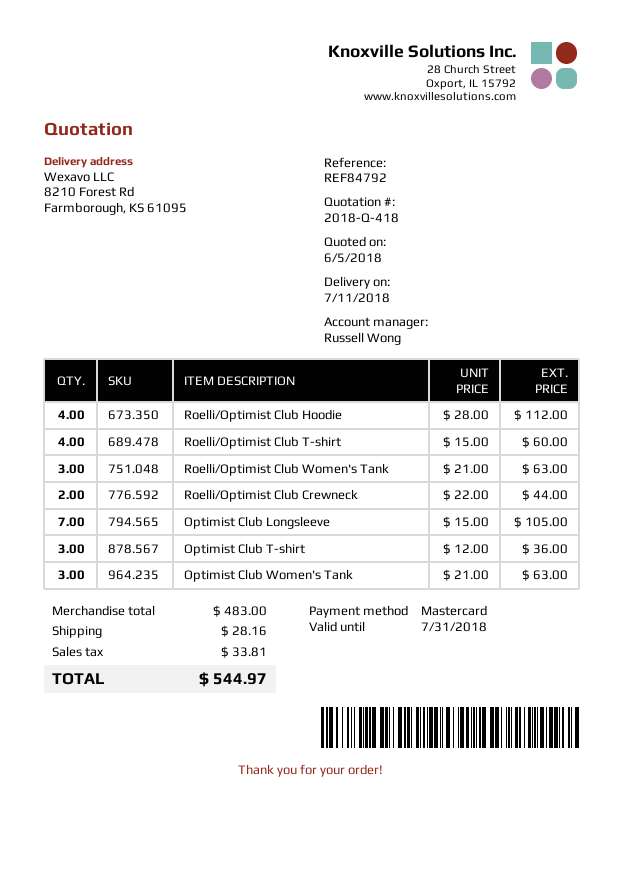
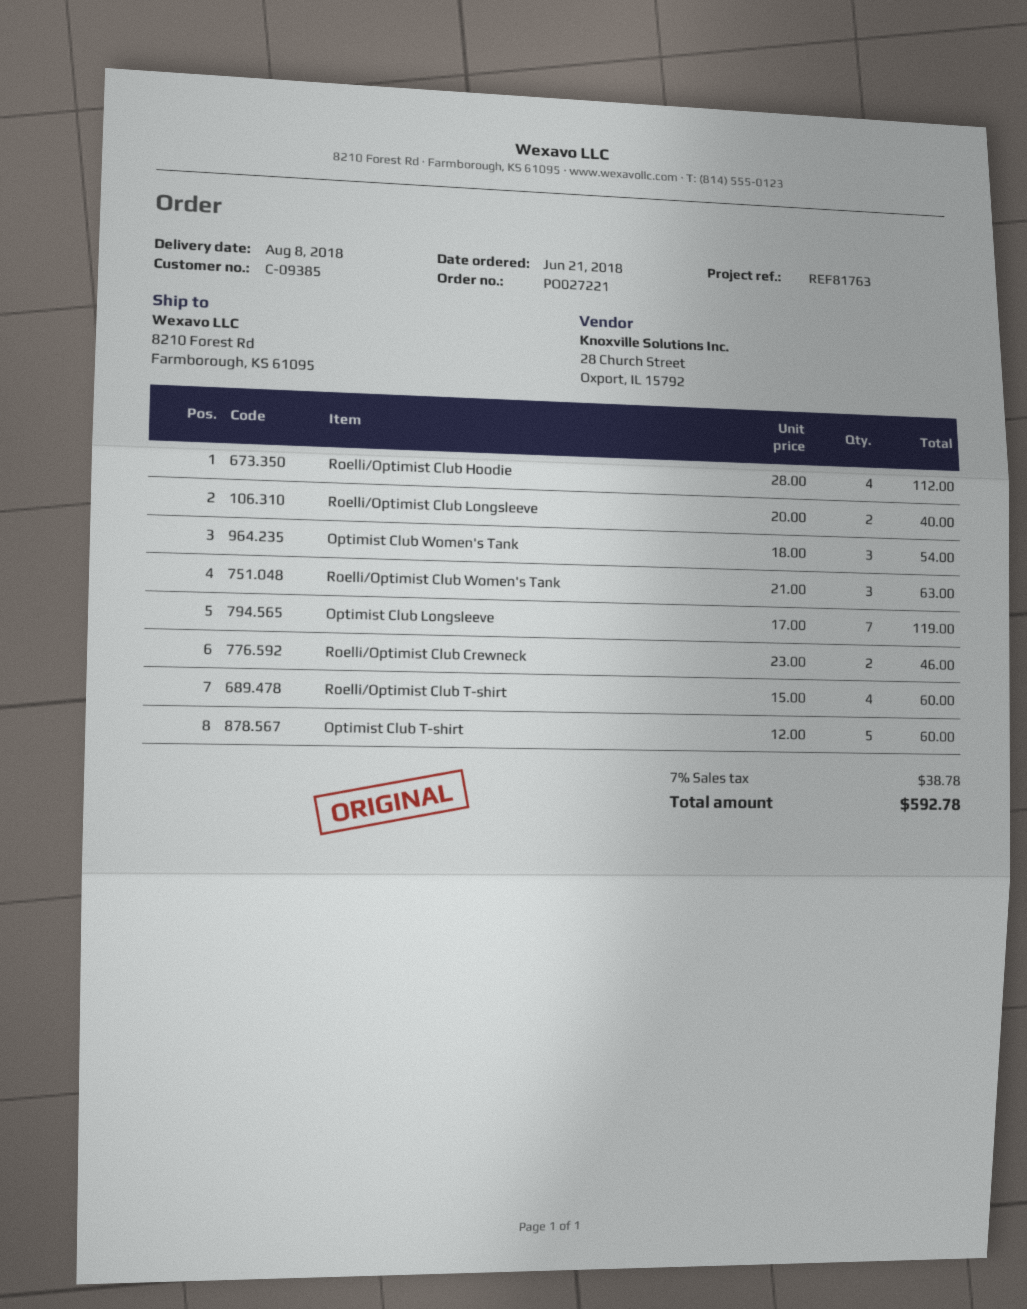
delivery date: 2018-07-11 -> 2018-08-08
reference: REF84792 -> REF81763
Roelli/Optimist Club Crewneck: 2 x 22.00 = 44.00 -> 2 x 23.00 = 46.00
Optimist Club Longsleeve: 7 x 15.00 = 105.00 -> 7 x 17.00 = 119.00
Optimist Club T-shirt: 3 x 12.00 = 36.00 -> 5 x 12.00 = 60.00
Optimist Club Women's Tank: 3 x 21.00 = 63.00 -> 3 x 18.00 = 54.00
Roelli/Optimist Club Longsleeve: none -> 2 x 20.00 = 40.00
shipping: 28.16 -> none
tax: 33.81 -> 38.78
total: 544.97 -> 592.78

